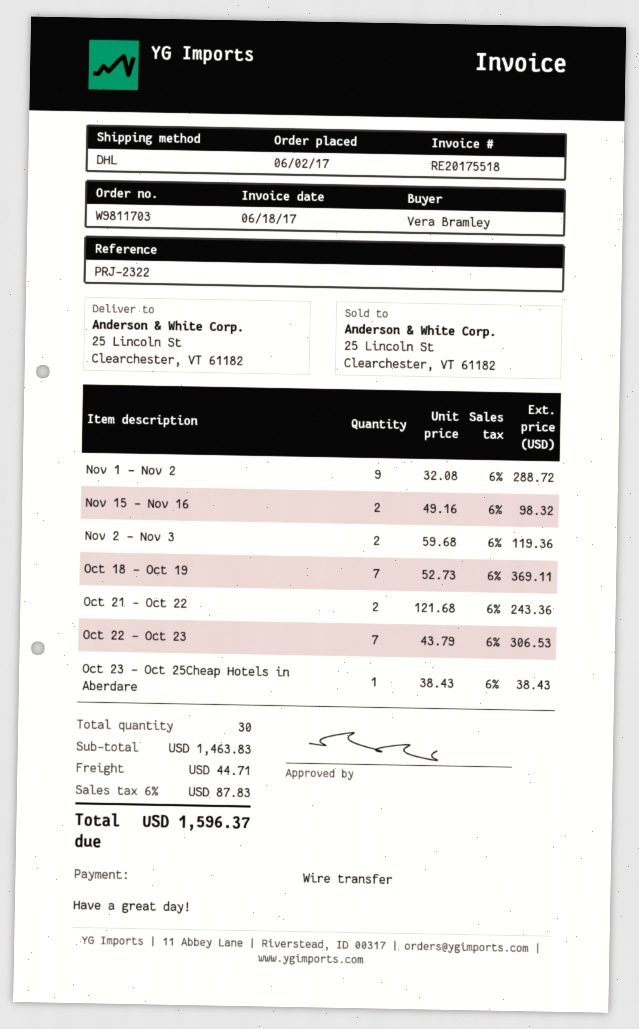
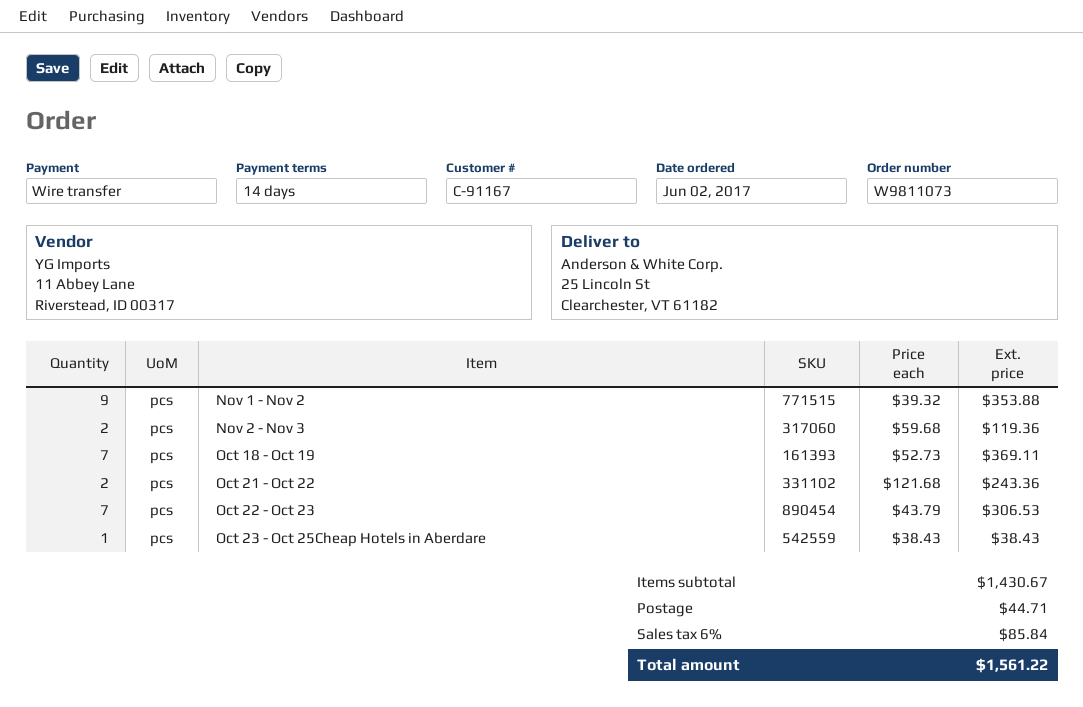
order number: W9811703 -> W9811073
Nov 1 - Nov 2: 9 x 32.08 = 288.72 -> 9 x 39.32 = 353.88
Nov 15 - Nov 16: 2 x 49.16 = 98.32 -> none
subtotal: 1463.83 -> 1430.67
tax: 6% = 87.83 -> 6% = 85.84
total: 1596.37 -> 1561.22

